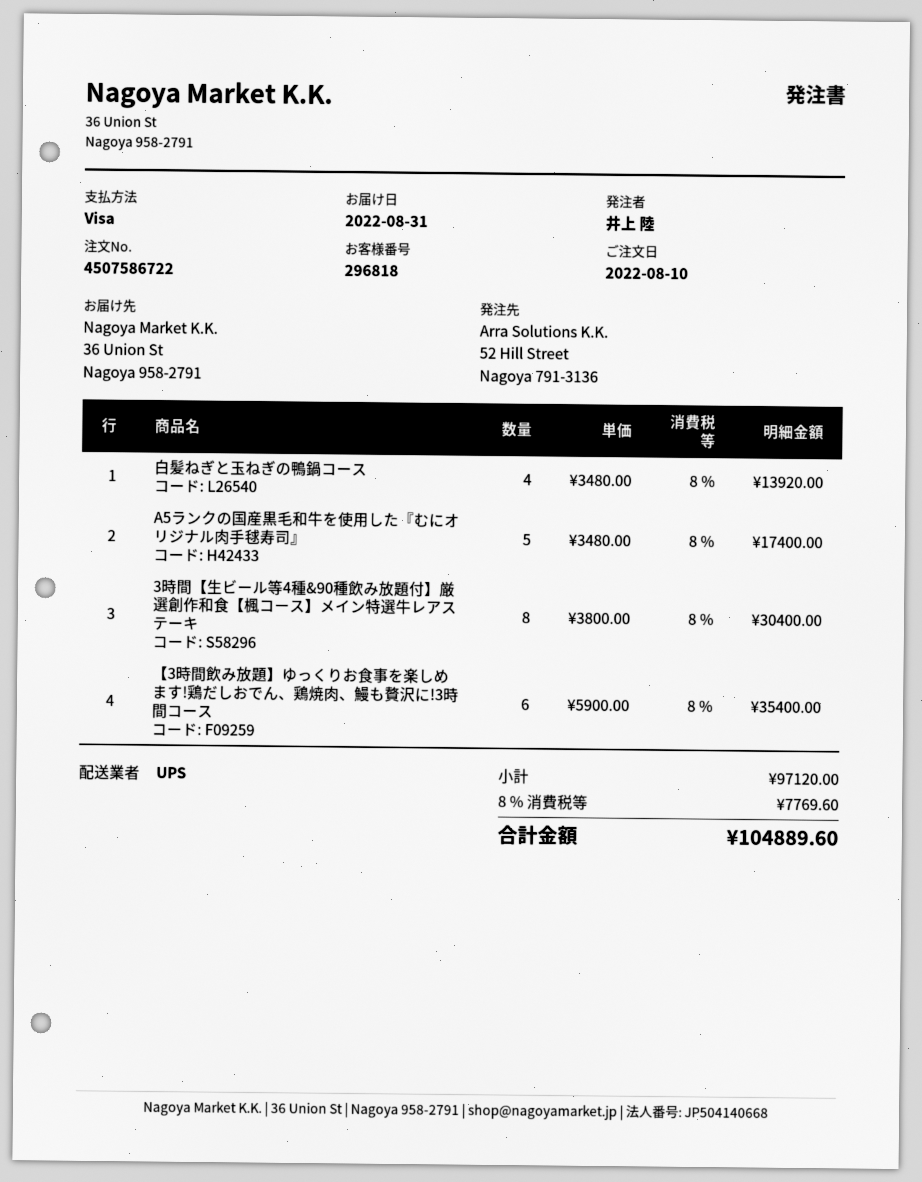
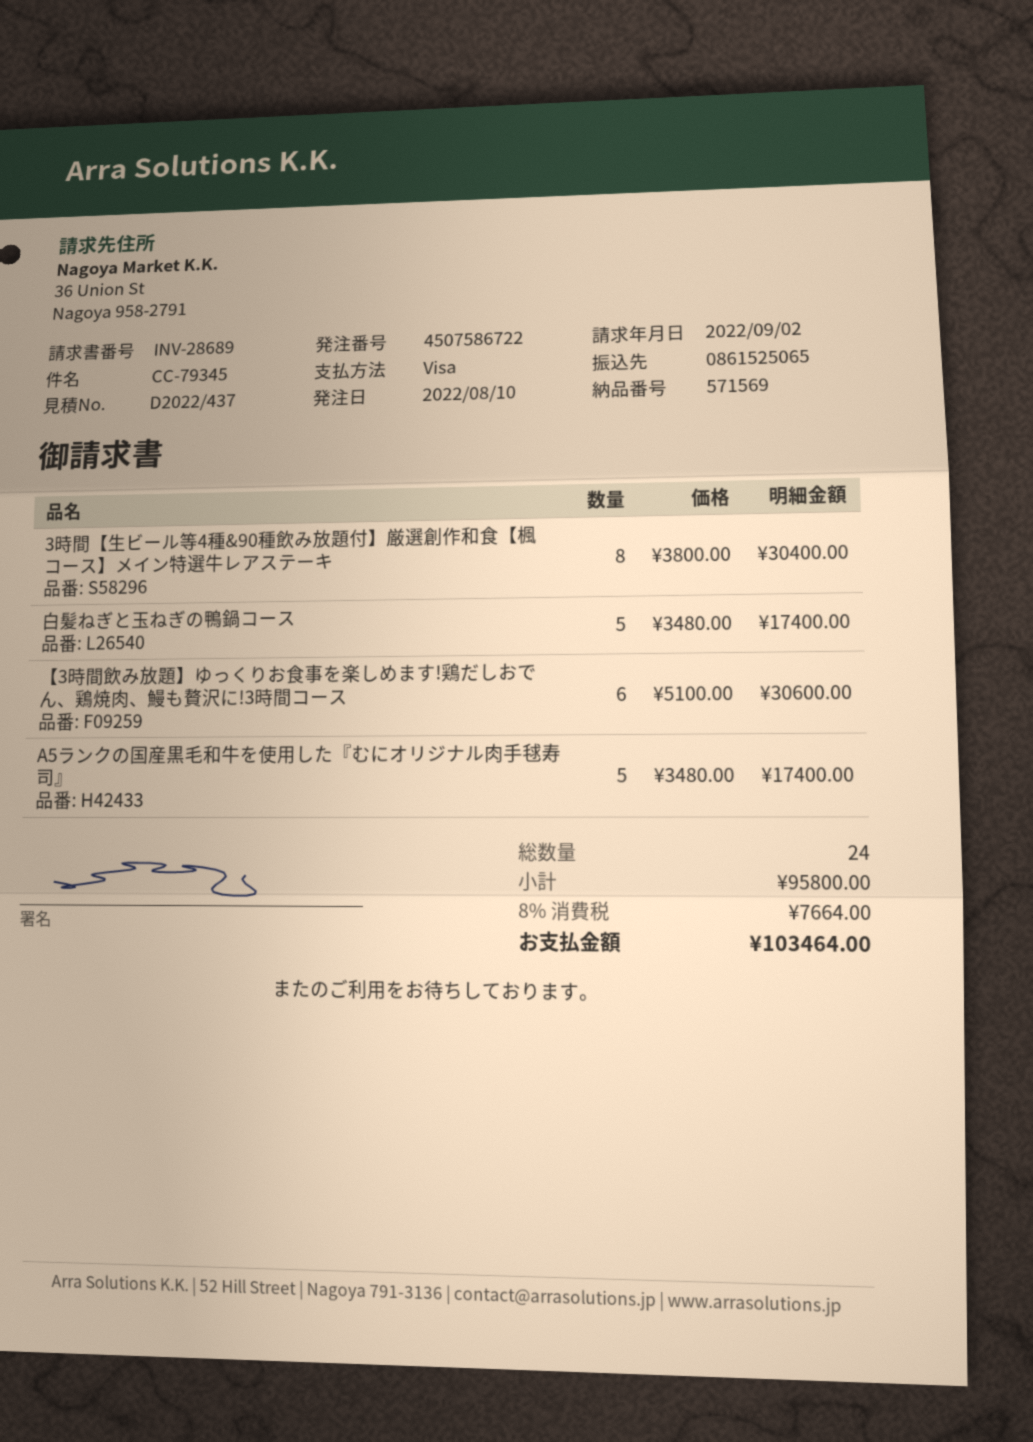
白髪ねぎと玉ねぎの鴨鍋コース: 4 x 3480.00 = 13920.00 -> 5 x 3480.00 = 17400.00
【3時間飲み放題】ゆっくりお食事を楽しめます!鶏だしおでん、鶏焼肉、鰻も贅沢に!3時間コース: 6 x 5900.00 = 35400.00 -> 6 x 5100.00 = 30600.00
subtotal: 97120.00 -> 95800.00
tax: 8% = 7769.60 -> 8% = 7664.00
total: 104889.60 -> 103464.00

